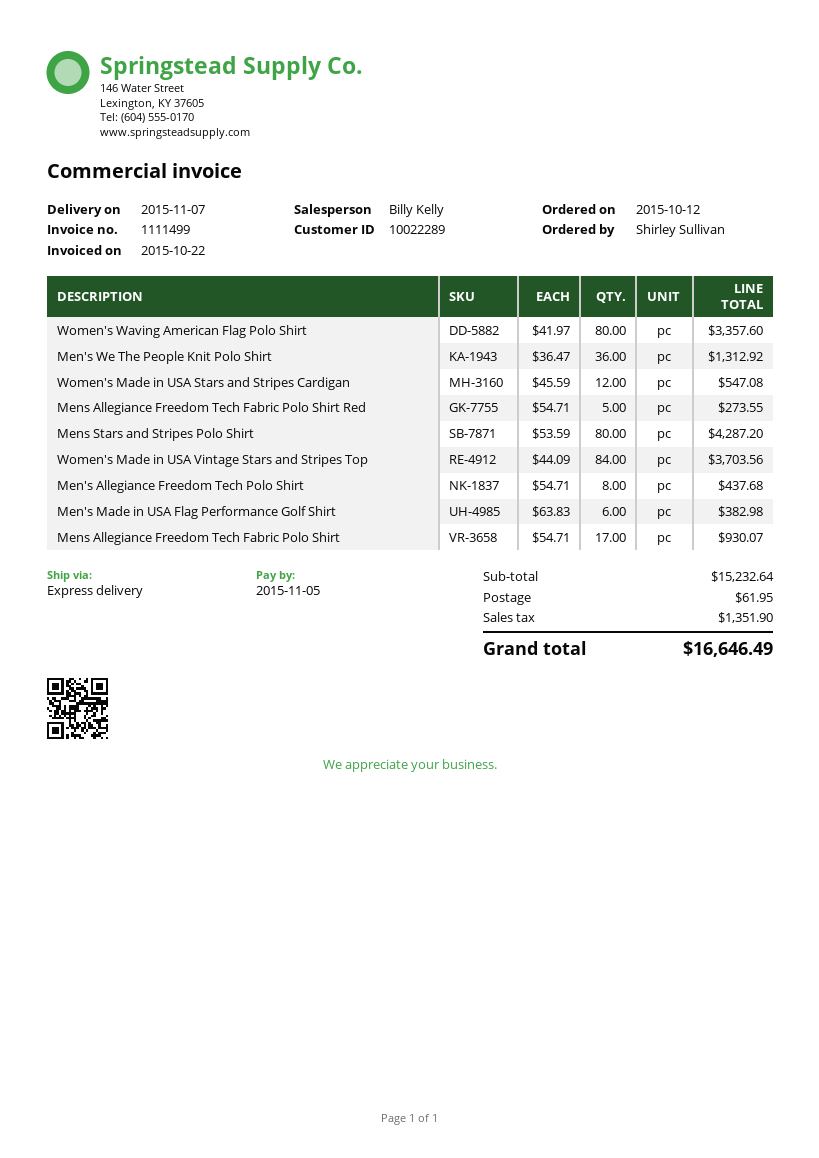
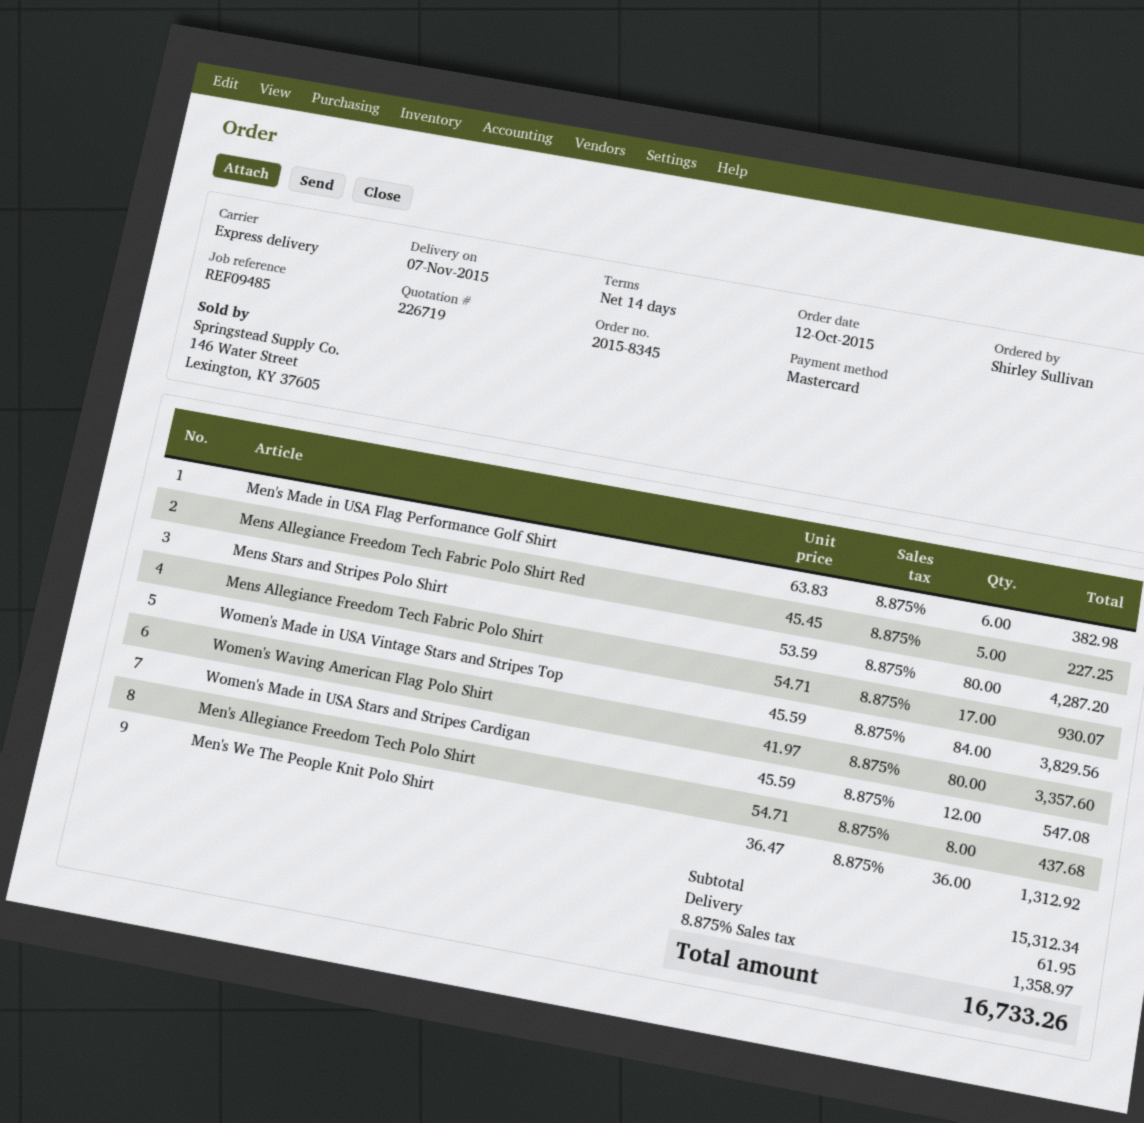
Mens Allegiance Freedom Tech Fabric Polo Shirt Red: 5 x 54.71 = 273.55 -> 5 x 45.45 = 227.25
Women's Made in USA Vintage Stars and Stripes Top: 84 x 44.09 = 3703.56 -> 84 x 45.59 = 3829.56
subtotal: 15232.64 -> 15312.34
tax: 1351.90 -> 1358.97
total: 16646.49 -> 16733.26

